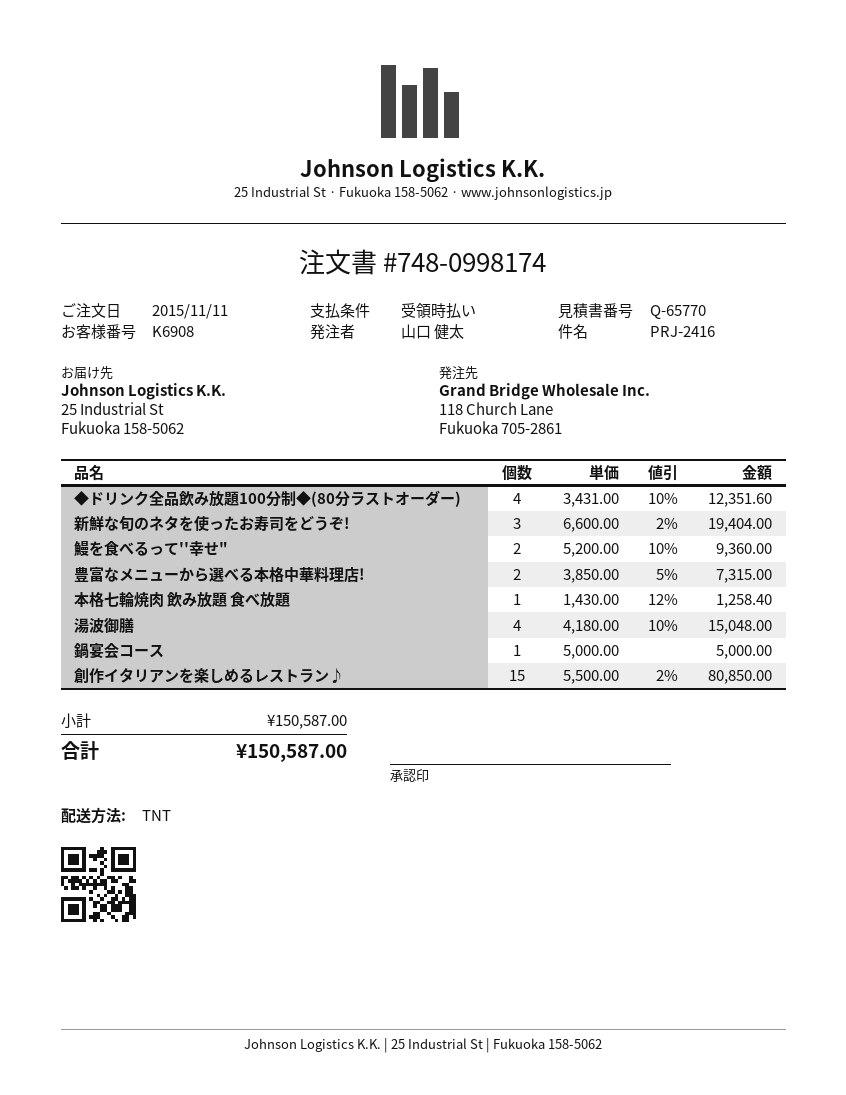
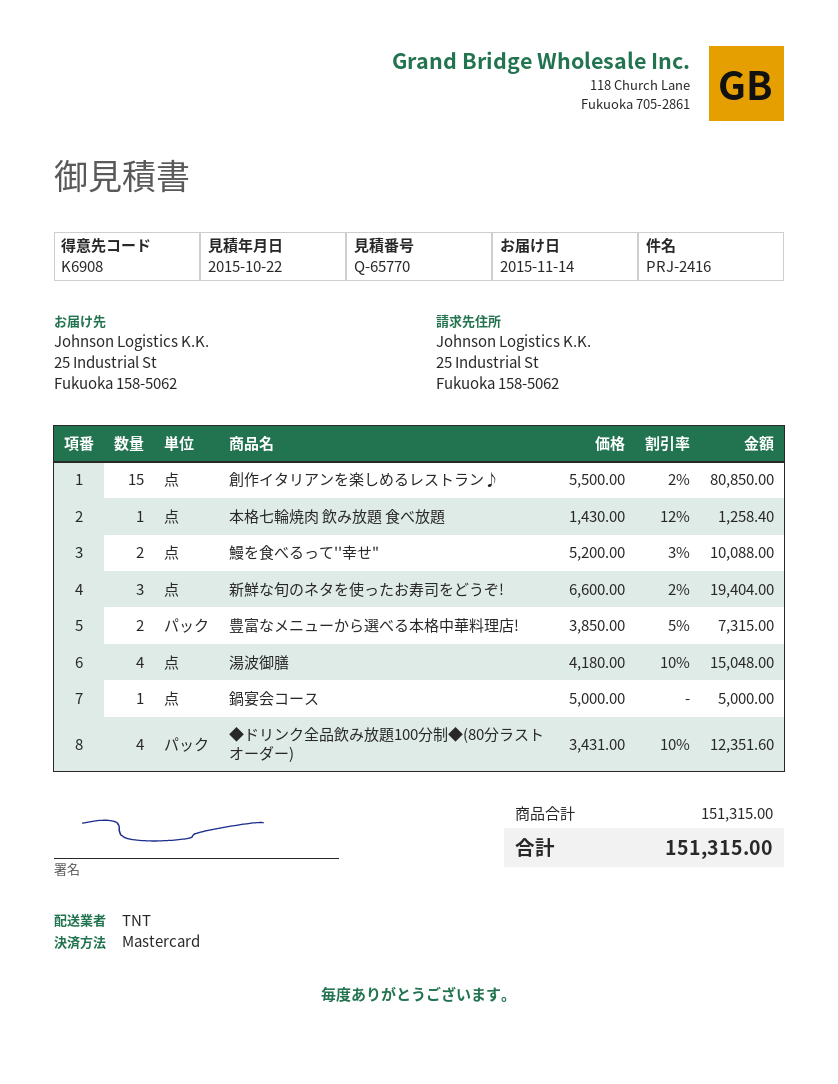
鰻を食べるって''幸せ": 2 x 5200.00 - 10% = 9360.00 -> 2 x 5200.00 - 3% = 10088.00
subtotal: 150587.00 -> 151315.00
total: 150587.00 -> 151315.00

